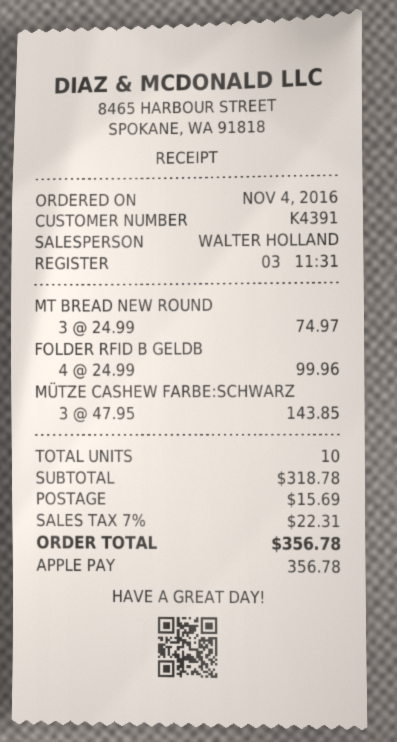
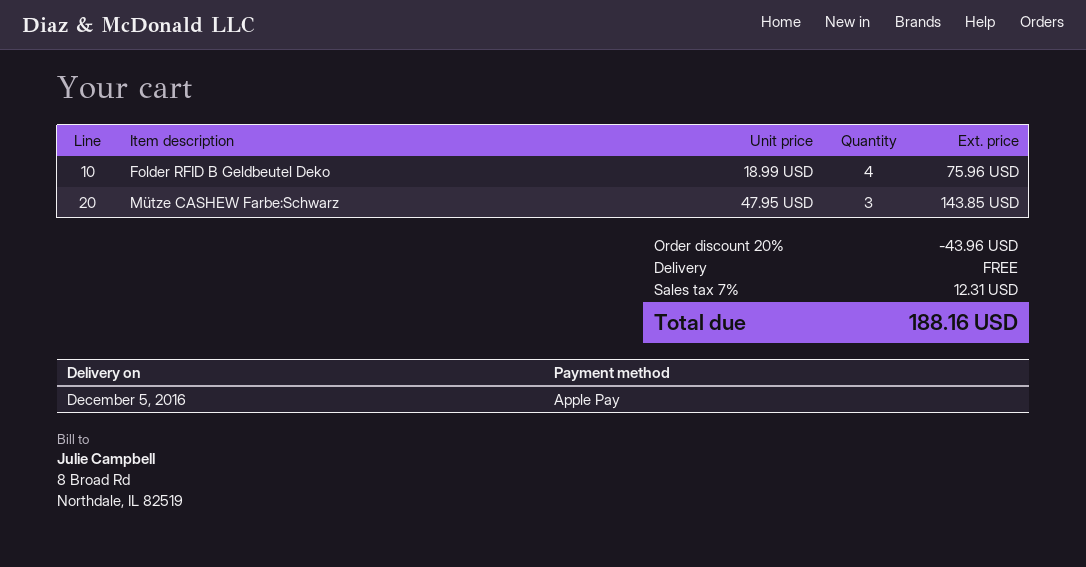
MT BREAD NEW ROUND: 3 x 24.99 = 74.97 -> none
FOLDER RFID B GELDB: 4 x 24.99 = 99.96 -> 4 x 18.99 = 75.96
discount: none -> 20% = 43.96
shipping: 15.69 -> 0.00
tax: 7% = 22.31 -> 7% = 12.31
total: 356.78 -> 188.16

